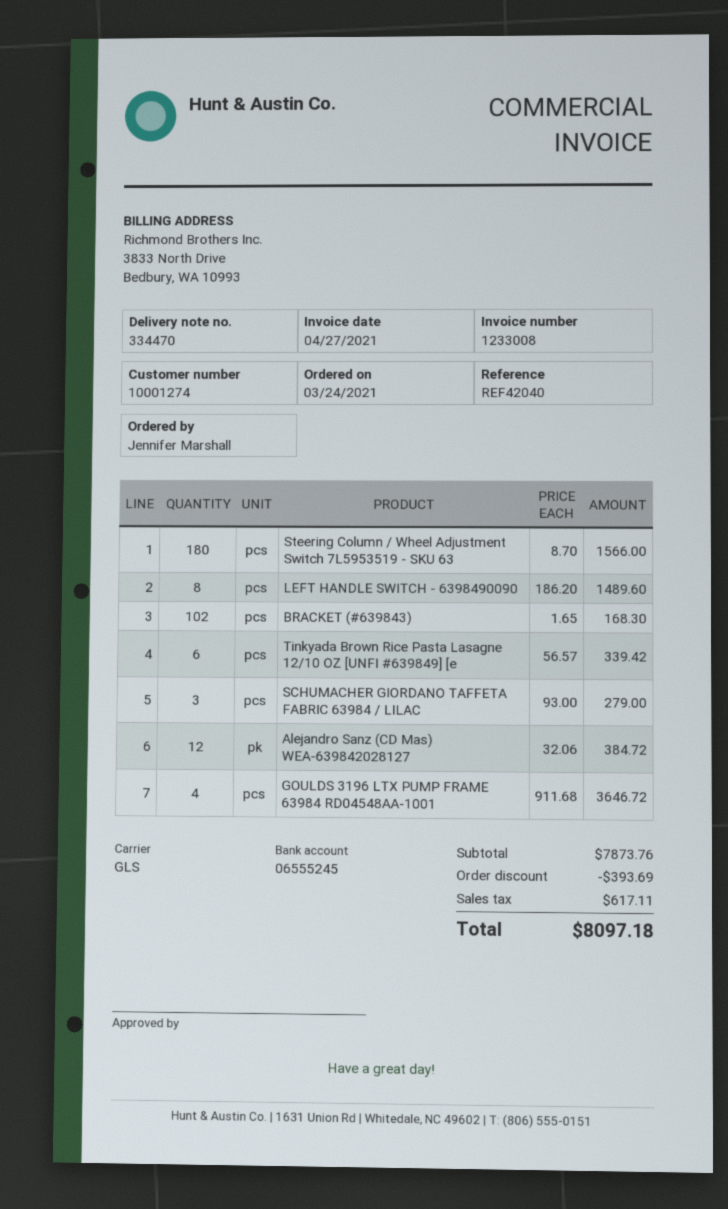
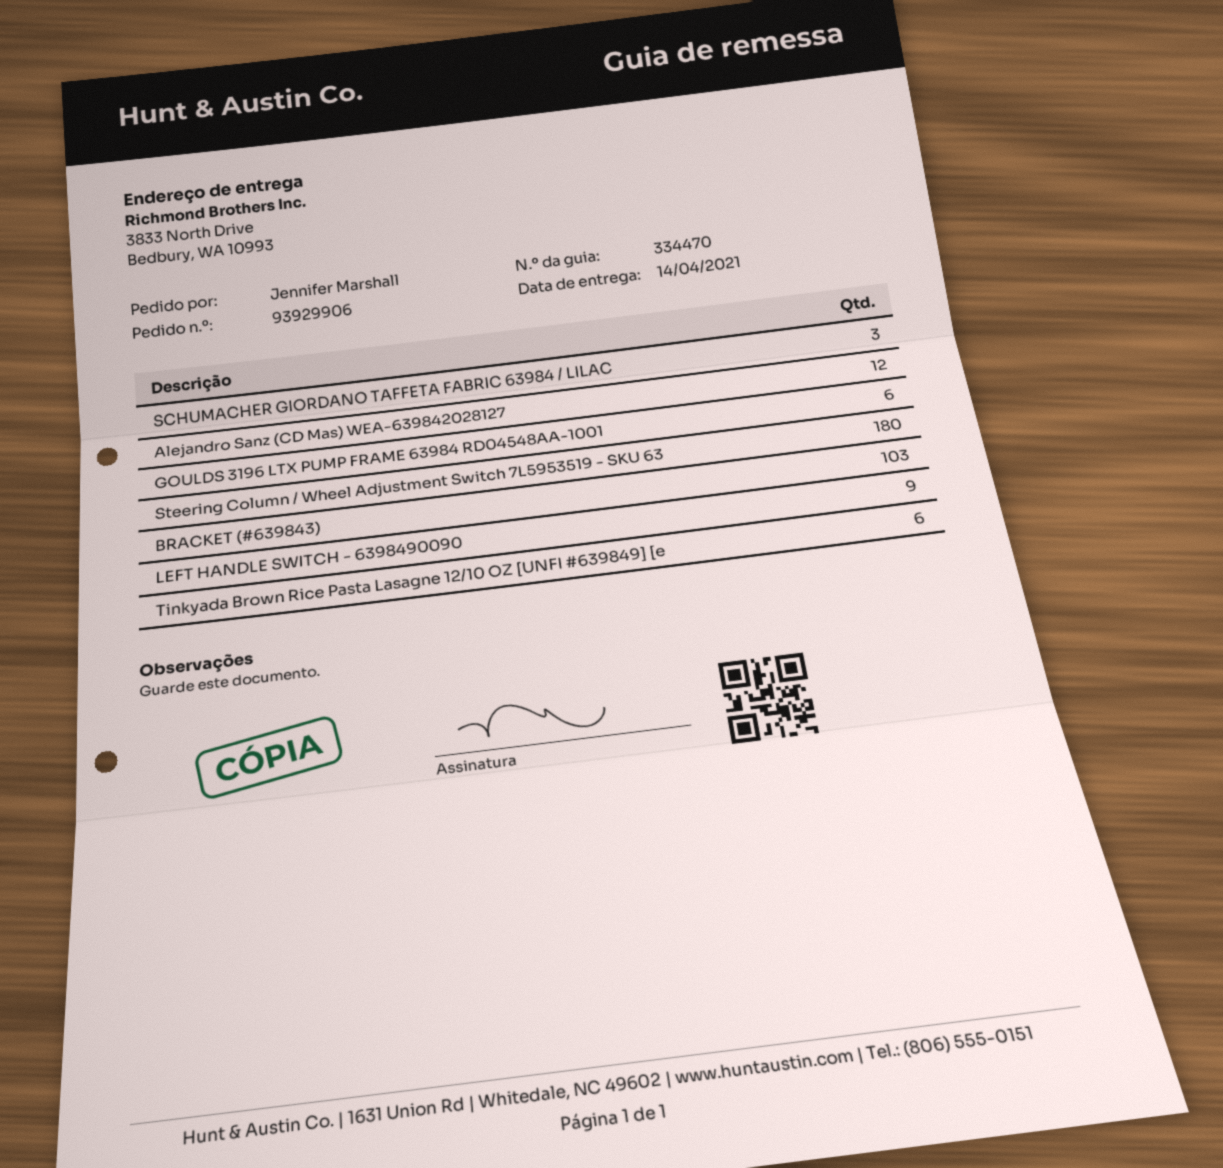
LEFT HANDLE SWITCH - 6398490090: 8 -> 9
BRACKET (#639843): 102 -> 103
GOULDS 3196 LTX PUMP FRAME 63984 RD04548AA-1001: 4 -> 6

